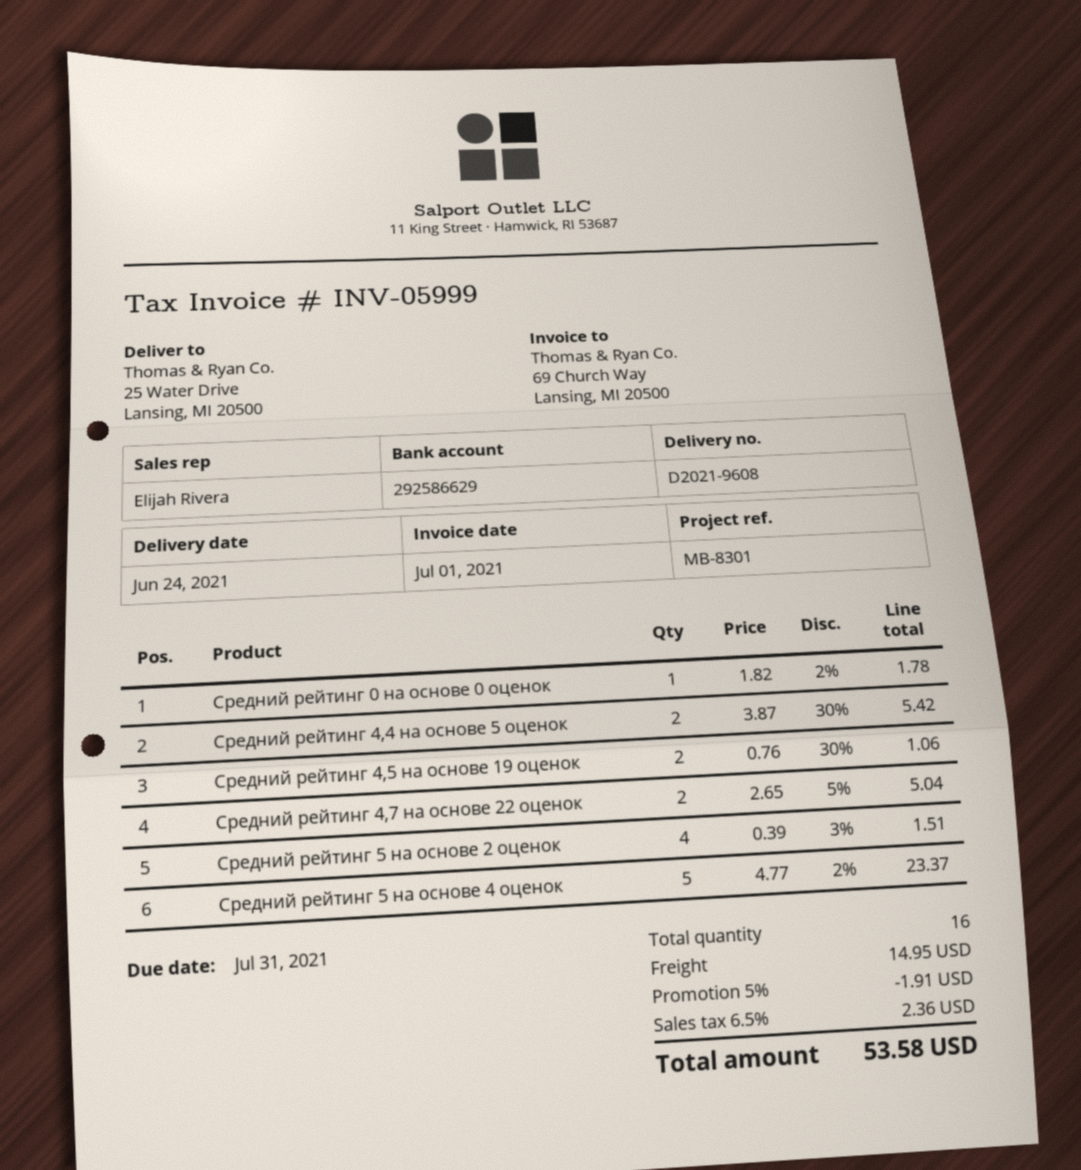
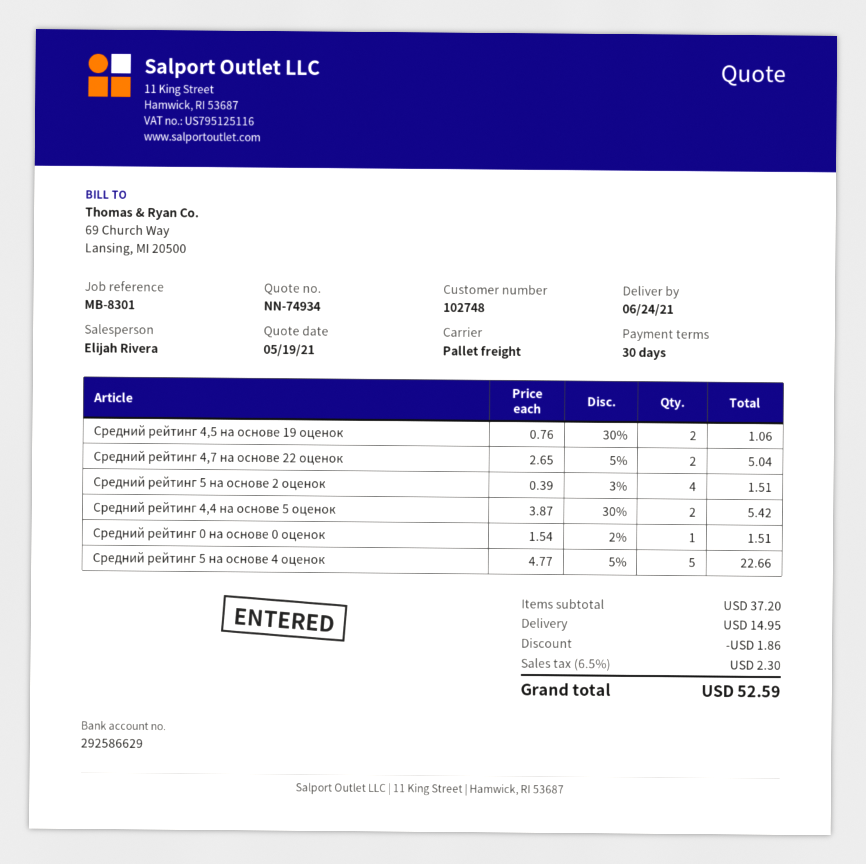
Средний рейтинг 0 на основе 0 оценок: 1 x 1.82 - 2% = 1.78 -> 1 x 1.54 - 2% = 1.51
Средний рейтинг 5 на основе 4 оценок: 5 x 4.77 - 2% = 23.37 -> 5 x 4.77 - 5% = 22.66
discount: 1.91 -> 1.86
tax: 6.5% = 2.36 -> 6.5% = 2.30
total: 53.58 -> 52.59

